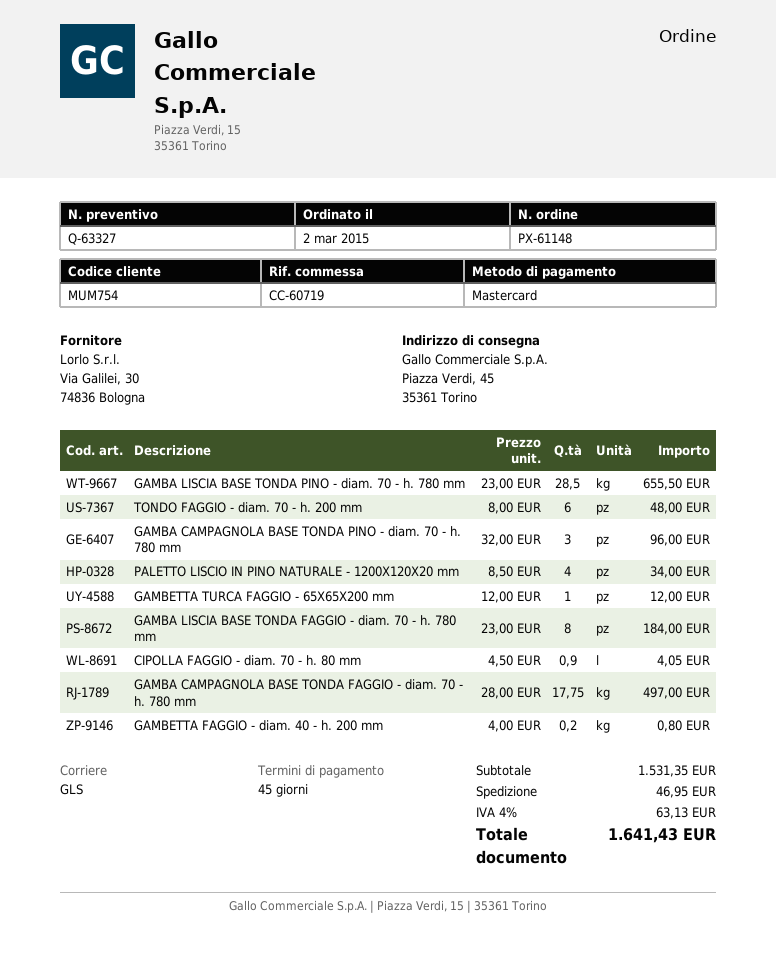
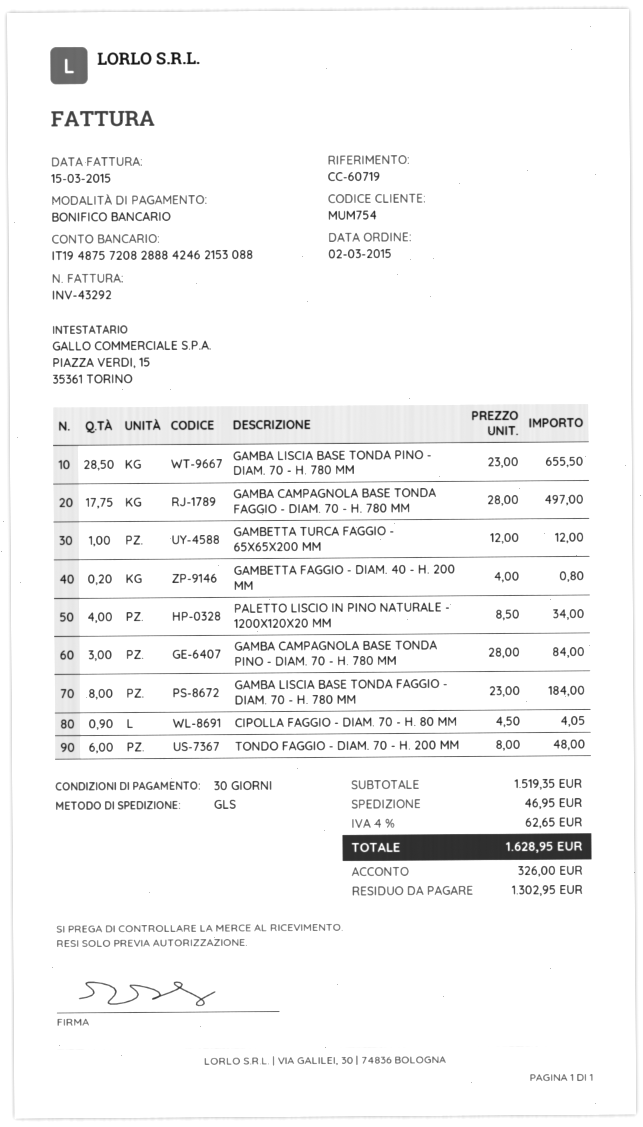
payment terms: 45 days -> 30 days
payment method: Mastercard -> bank transfer
GAMBA CAMPAGNOLA BASE TONDA PINO - diam. 70 - h. 780 mm: 3 x 32.00 = 96.00 -> 3 x 28.00 = 84.00
subtotal: 1531.35 -> 1519.35
tax: 4% = 63.13 -> 4% = 62.65
total: 1641.43 -> 1628.95

